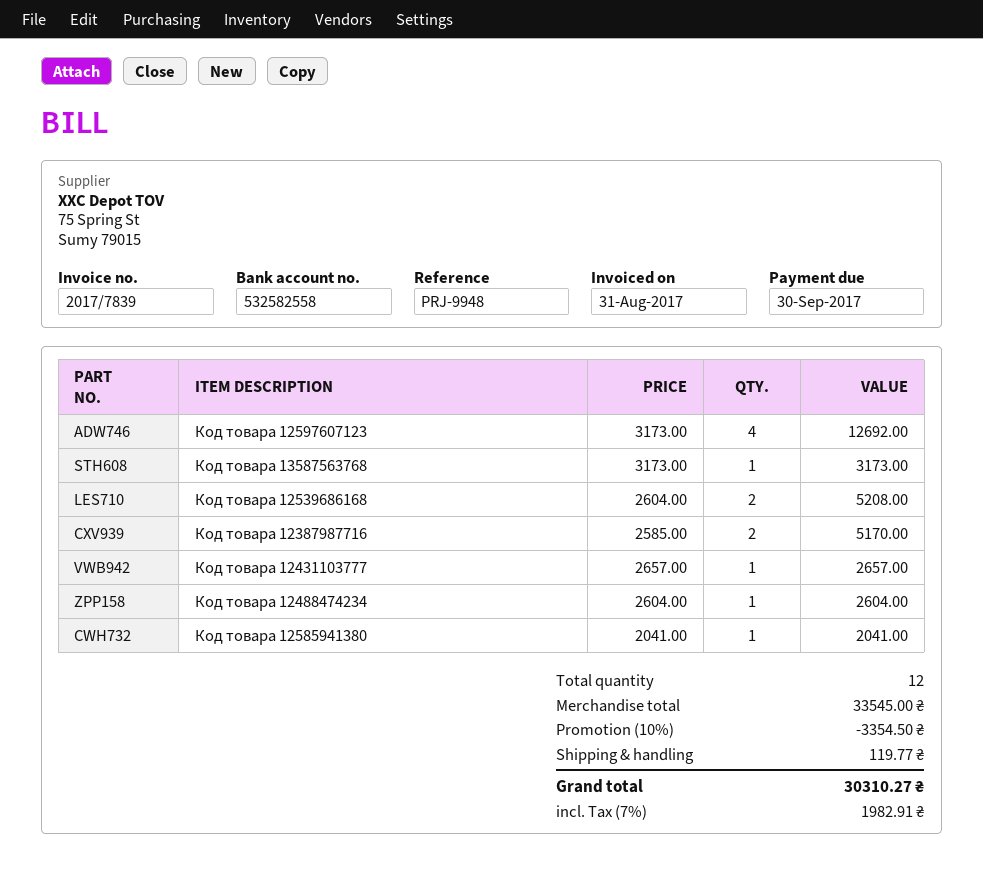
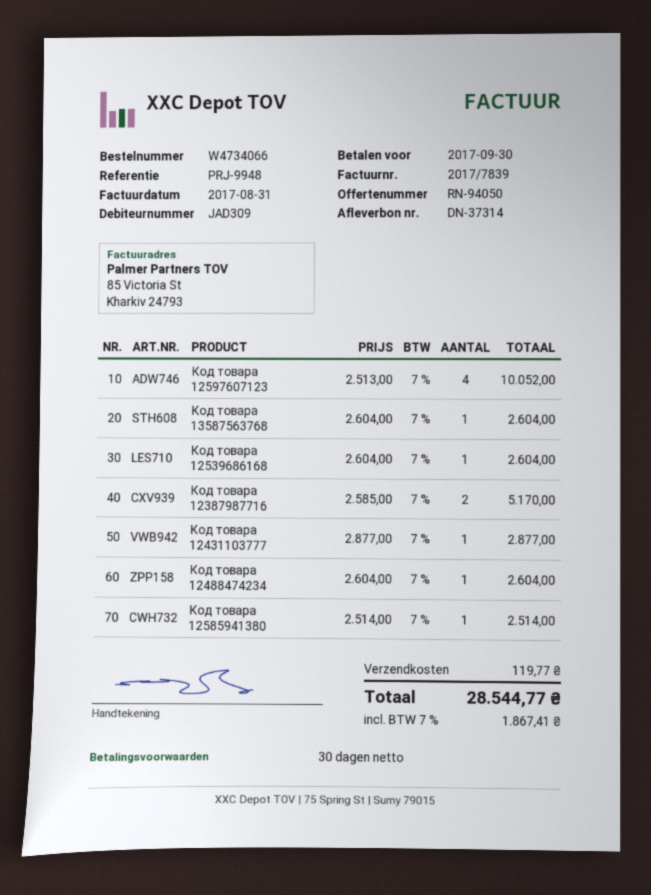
Код товара 12597607123: 4 x 3173.00 = 12692.00 -> 4 x 2513.00 = 10052.00
Код товара 13587563768: 1 x 3173.00 = 3173.00 -> 1 x 2604.00 = 2604.00
Код товара 12539686168: 2 x 2604.00 = 5208.00 -> 1 x 2604.00 = 2604.00
Код товара 12431103777: 1 x 2657.00 = 2657.00 -> 1 x 2877.00 = 2877.00
Код товара 12585941380: 1 x 2041.00 = 2041.00 -> 1 x 2514.00 = 2514.00
discount: 10% = 3354.50 -> none
tax: 7% = 1982.91 -> 7% = 1867.41
total: 30310.27 -> 28544.77

